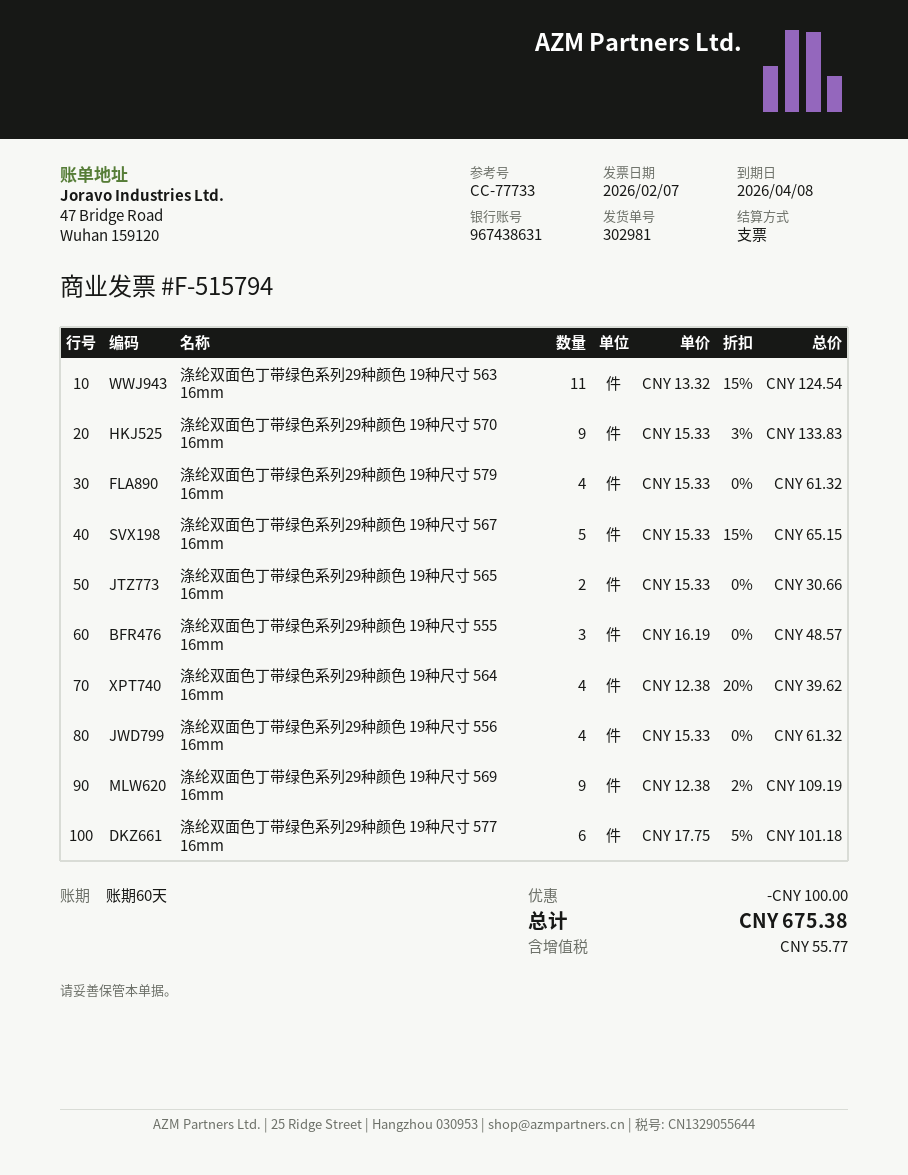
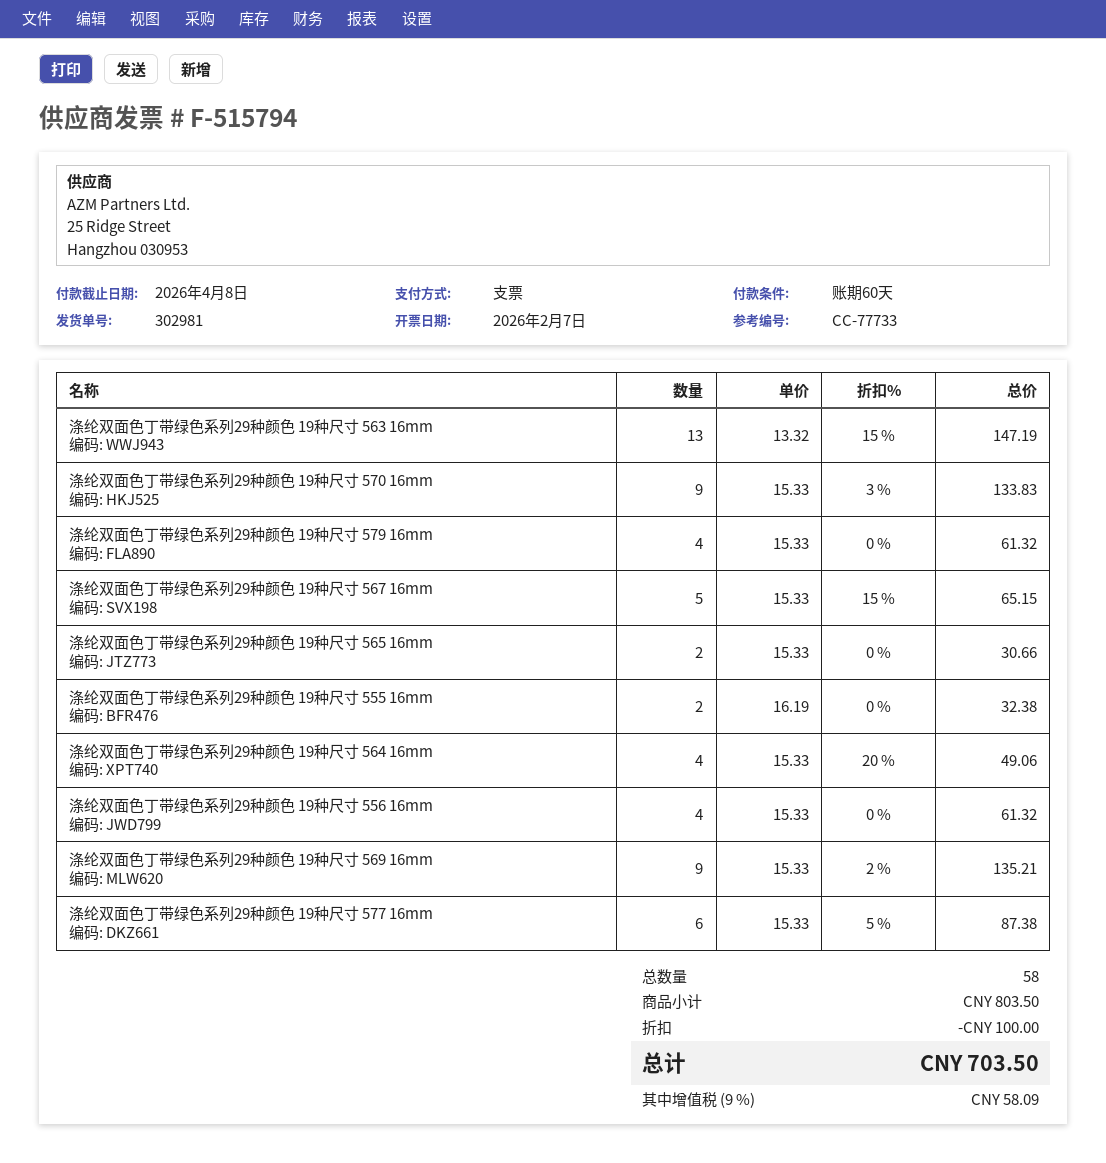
涤纶双面色丁带绿色系列29种颜色 19种尺寸 563 16mm: 11 x 13.32 - 15% = 124.54 -> 13 x 13.32 - 15% = 147.19
涤纶双面色丁带绿色系列29种颜色 19种尺寸 555 16mm: 3 x 16.19 = 48.57 -> 2 x 16.19 = 32.38
涤纶双面色丁带绿色系列29种颜色 19种尺寸 564 16mm: 4 x 12.38 - 20% = 39.62 -> 4 x 15.33 - 20% = 49.06
涤纶双面色丁带绿色系列29种颜色 19种尺寸 569 16mm: 9 x 12.38 - 2% = 109.19 -> 9 x 15.33 - 2% = 135.21
涤纶双面色丁带绿色系列29种颜色 19种尺寸 577 16mm: 6 x 17.75 - 5% = 101.18 -> 6 x 15.33 - 5% = 87.38
tax: 55.77 -> 58.09
total: 675.38 -> 703.50

